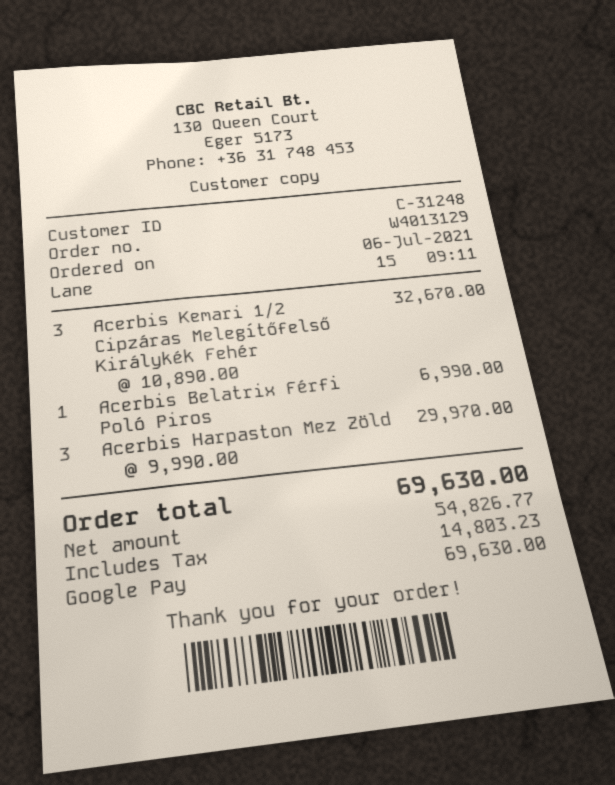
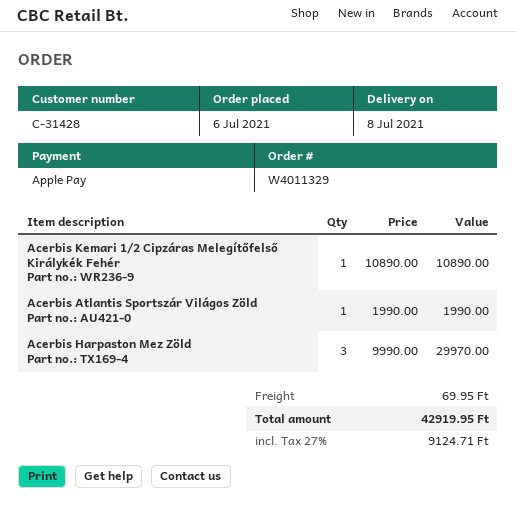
order number: W4013129 -> W4011329
customer number: C-31248 -> C-31428
payment method: Google Pay -> Apple Pay
Acerbis Kemari 1/2 Cipzáras Melegítőfelső Királykék Fehér: 3 x 10890.00 = 32670.00 -> 1 x 10890.00 = 10890.00
Acerbis Belatrix Férfi Poló Piros: 1 x 6990.00 = 6990.00 -> none
Acerbis Atlantis Sportszár Világos Zöld: none -> 1 x 1990.00 = 1990.00
shipping: none -> 69.95
tax: 14803.23 -> 9124.71
total: 69630.00 -> 42919.95

